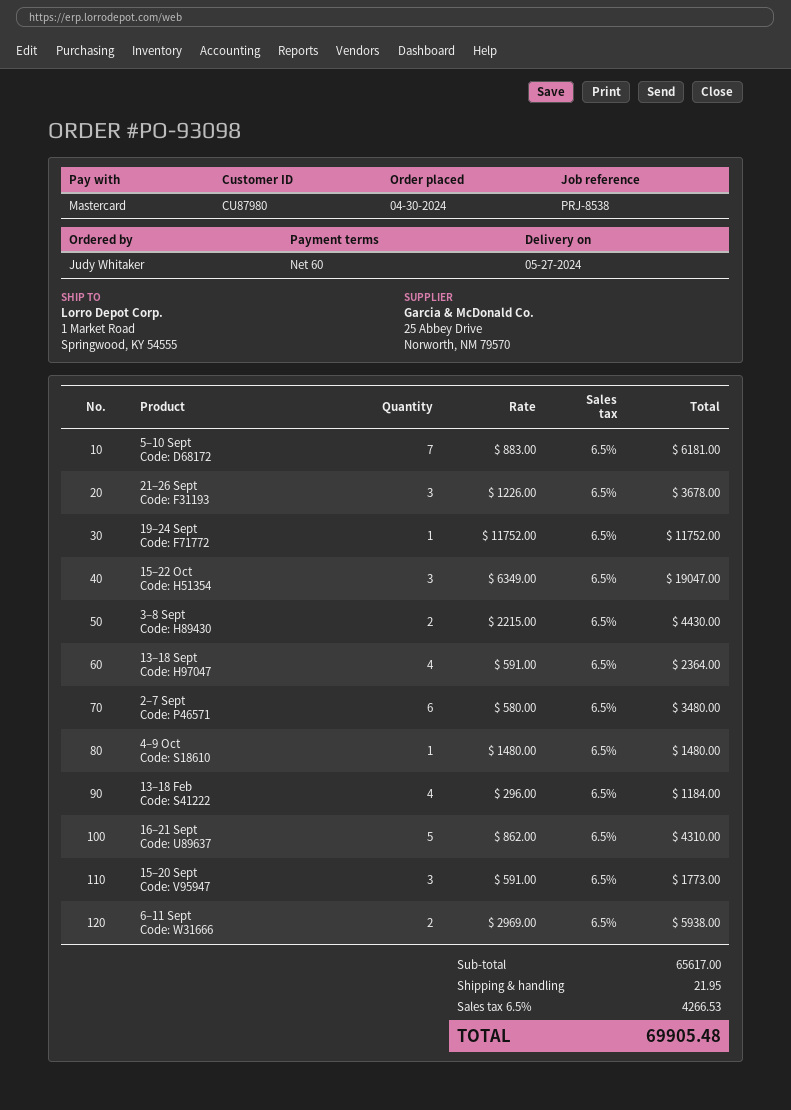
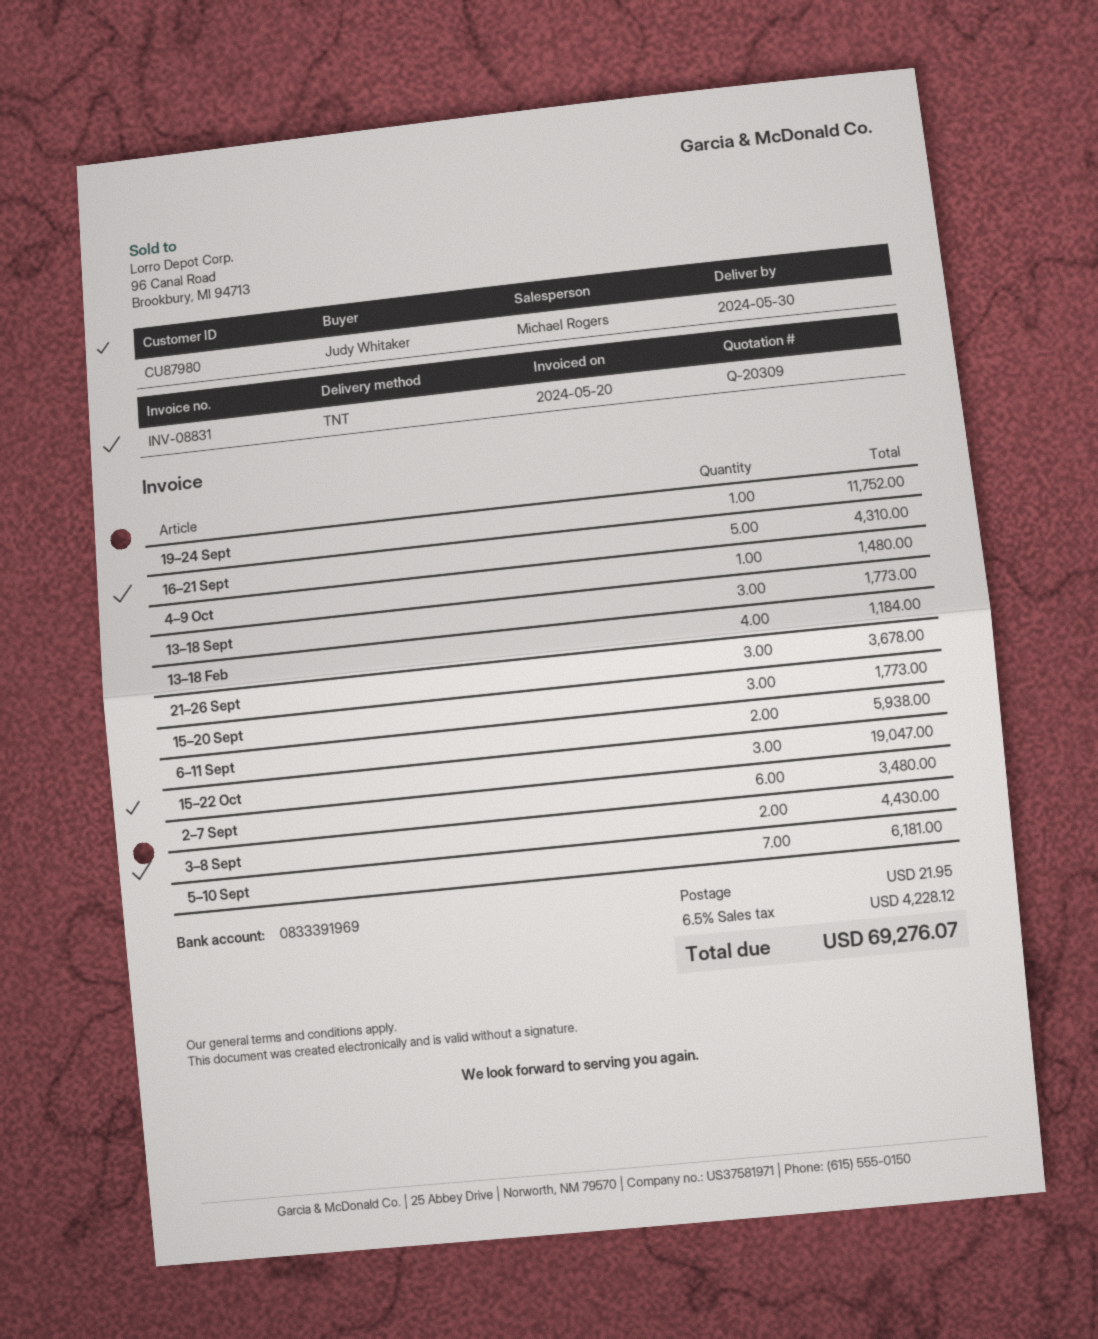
delivery date: 2024-05-27 -> 2024-05-30
13–18 Sept: 4 for 2364.00 -> 3 for 1773.00
tax: 6.5% = 4266.53 -> 6.5% = 4228.12
total: 69905.48 -> 69276.07

